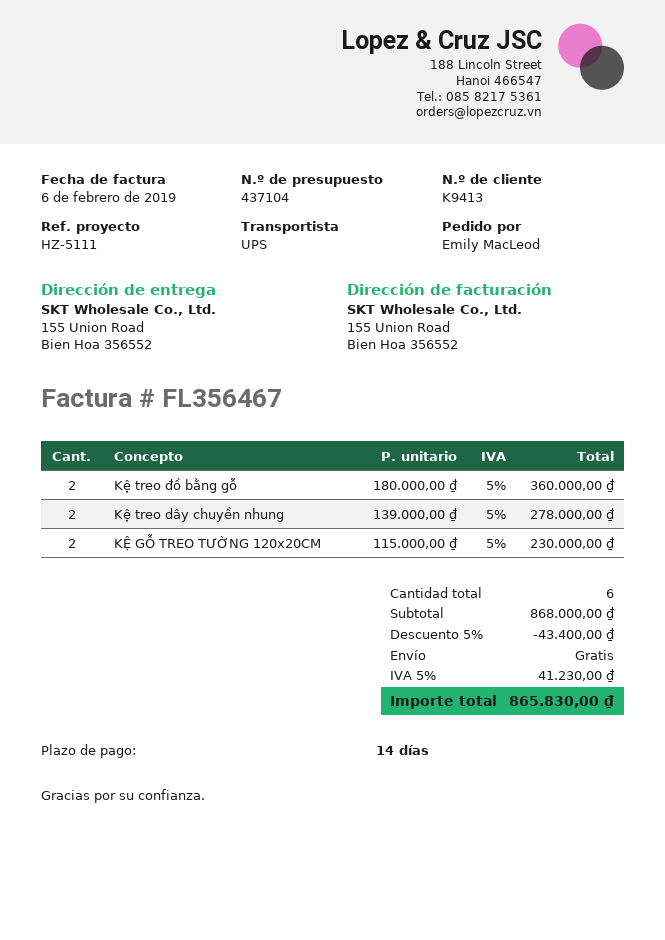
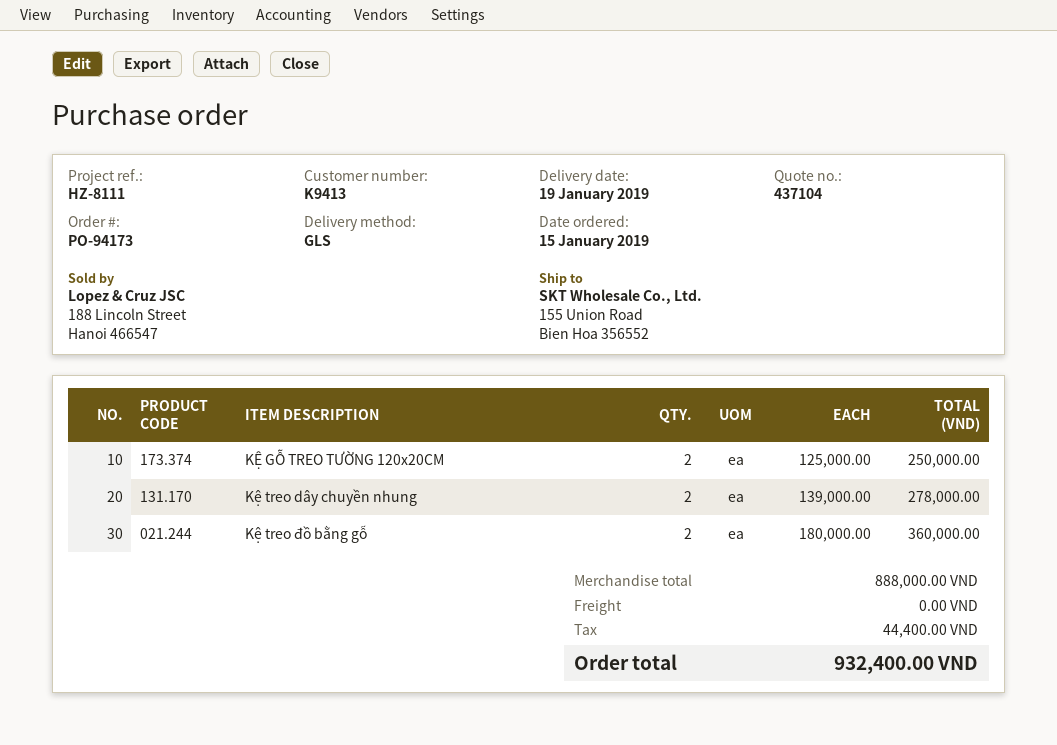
reference: HZ-5111 -> HZ-8111
shipping method: UPS -> GLS
KỆ GỖ TREO TƯỜNG 120x20CM: 2 x 115000.00 = 230000.00 -> 2 x 125000.00 = 250000.00
subtotal: 868000.00 -> 888000.00
discount: 5% = 43400.00 -> none
tax: 41230.00 -> 44400.00
total: 865830.00 -> 932400.00

